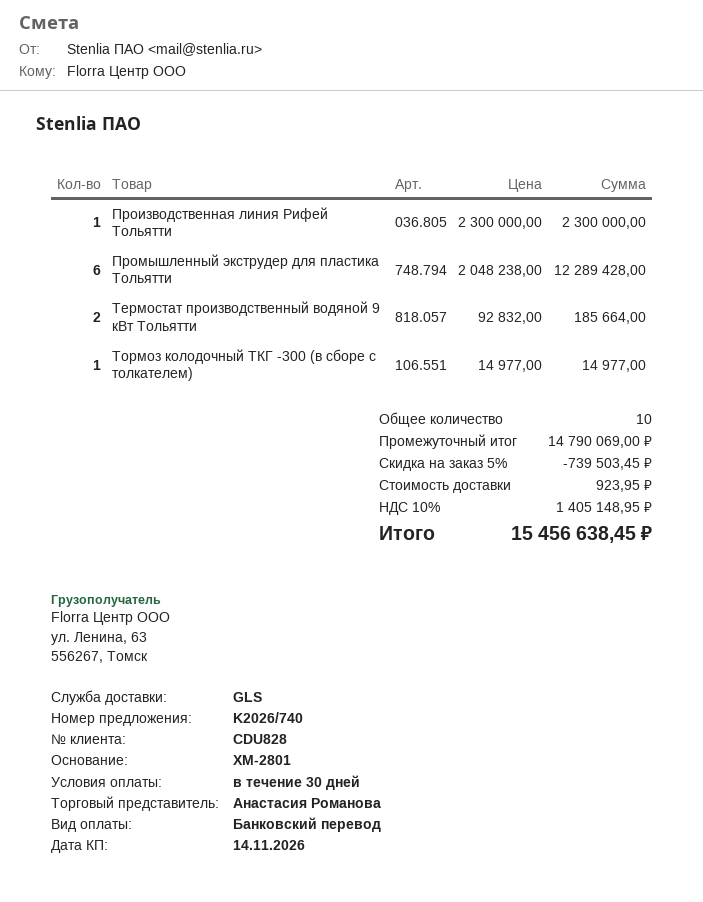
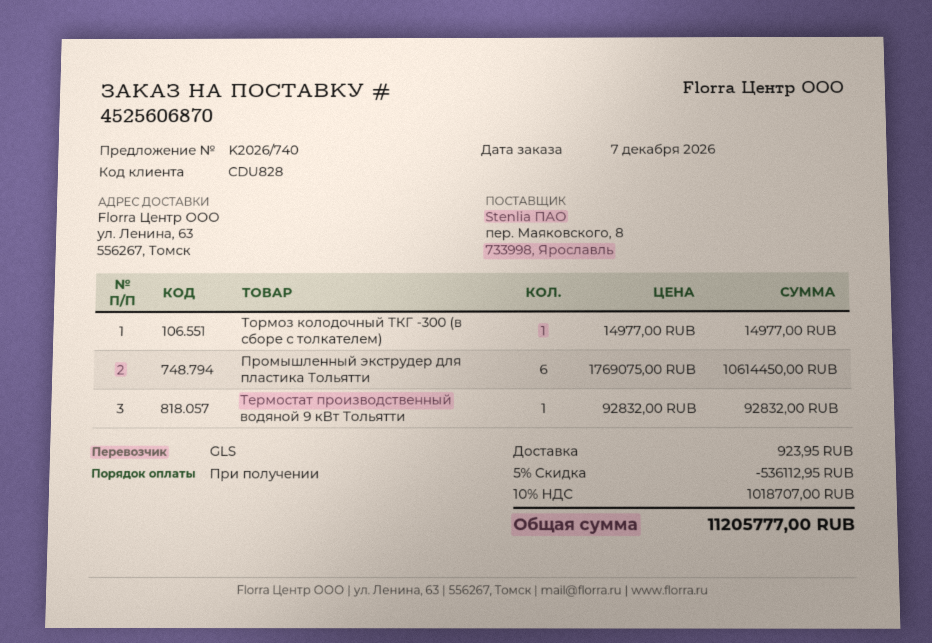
payment terms: 30 days -> on receipt
Производственная линия Рифей Тольятти: 1 x 2300000.00 = 2300000.00 -> none
Промышленный экструдер для пластика Тольятти: 6 x 2048238.00 = 12289428.00 -> 6 x 1769075.00 = 10614450.00
Термостат производственный водяной 9 кВт Тольятти: 2 x 92832.00 = 185664.00 -> 1 x 92832.00 = 92832.00
discount: 5% = 739503.45 -> 5% = 536112.95
tax: 10% = 1405148.95 -> 10% = 1018707.00
total: 15456638.45 -> 11205777.00

